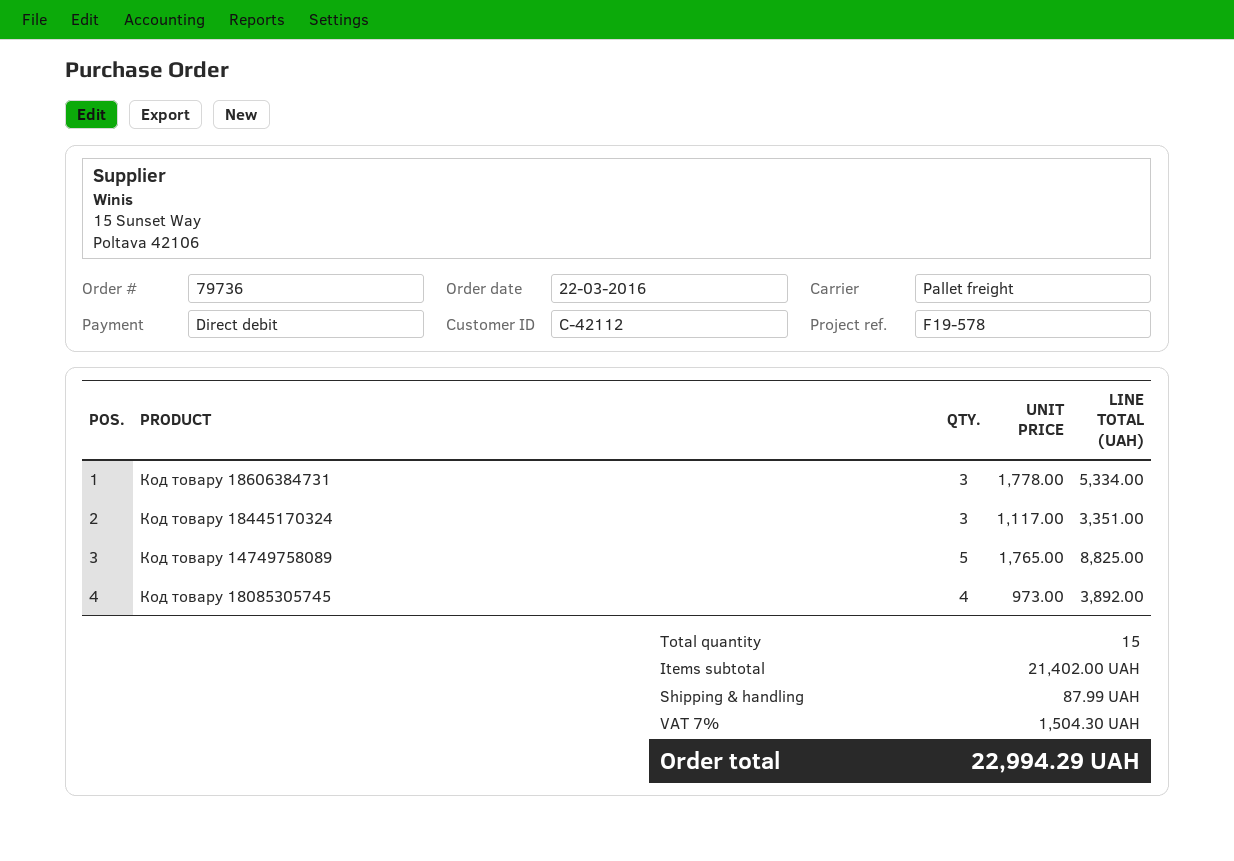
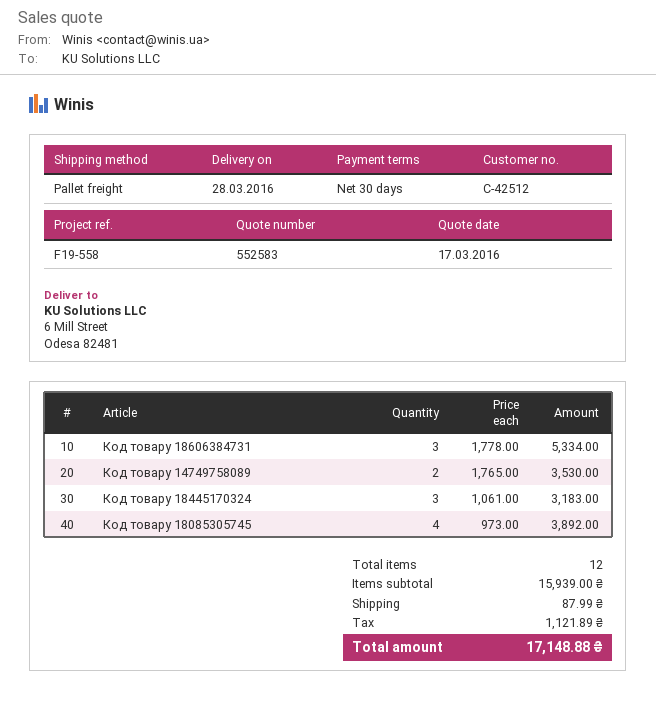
customer number: C-42112 -> C-42512
reference: F19-578 -> F19-558
Код товару 18445170324: 3 x 1117.00 = 3351.00 -> 3 x 1061.00 = 3183.00
Код товару 14749758089: 5 x 1765.00 = 8825.00 -> 2 x 1765.00 = 3530.00
total quantity: 15 -> 12
subtotal: 21402.00 -> 15939.00
tax: 1504.30 -> 1121.89
total: 22994.29 -> 17148.88

